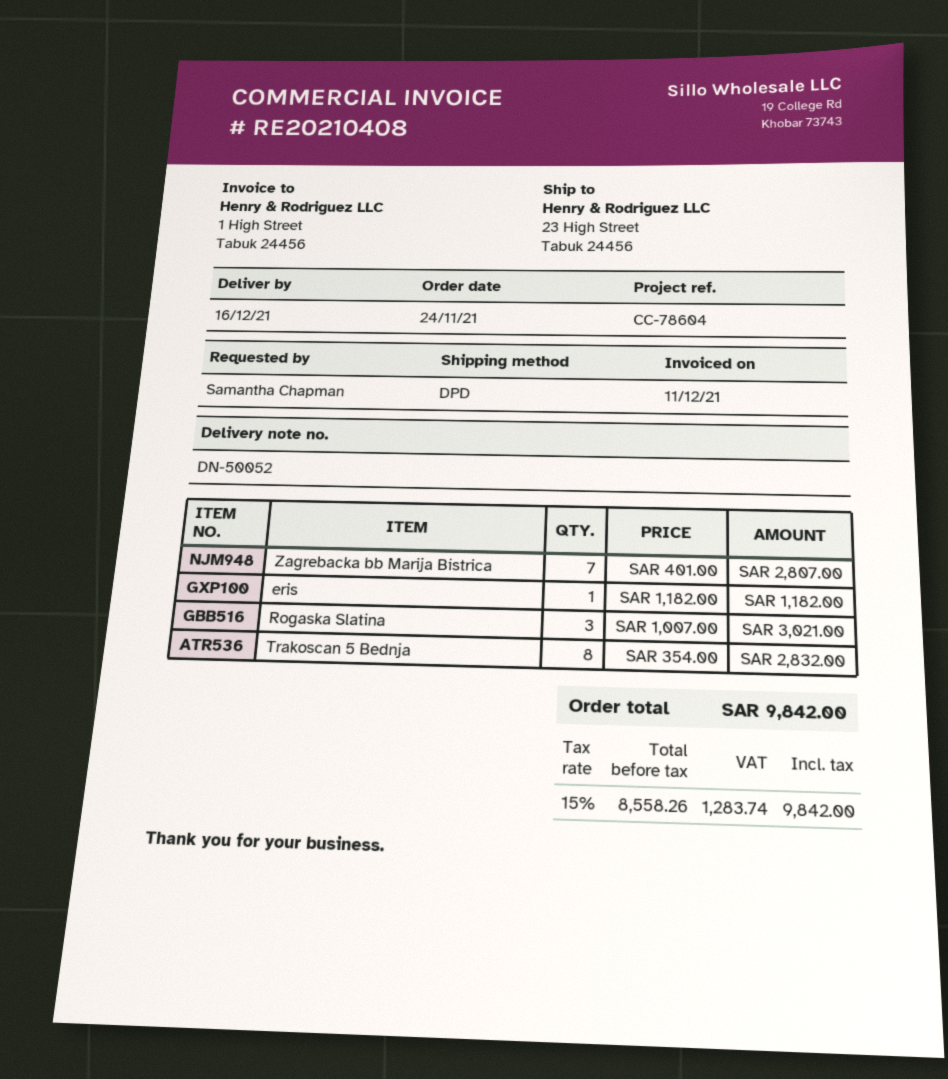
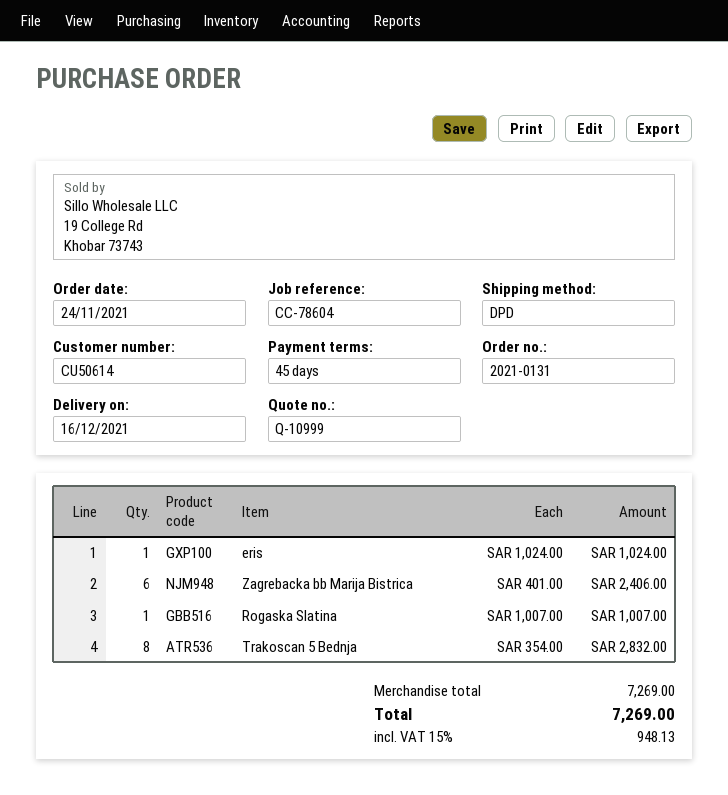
Zagrebacka bb Marija Bistrica: 7 x 401.00 = 2807.00 -> 6 x 401.00 = 2406.00
eris: 1 x 1182.00 = 1182.00 -> 1 x 1024.00 = 1024.00
Rogaska Slatina: 3 x 1007.00 = 3021.00 -> 1 x 1007.00 = 1007.00
tax: 15% = 1283.74 -> 15% = 948.13
total: 9842.00 -> 7269.00

